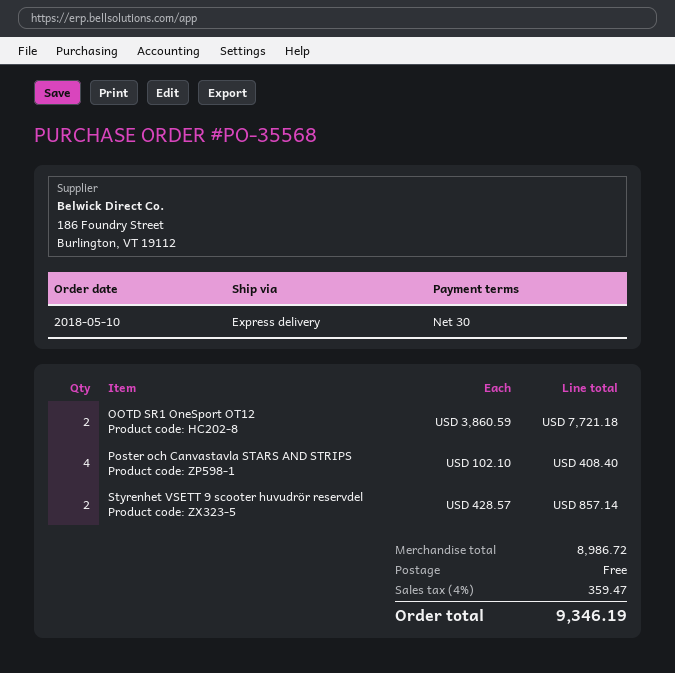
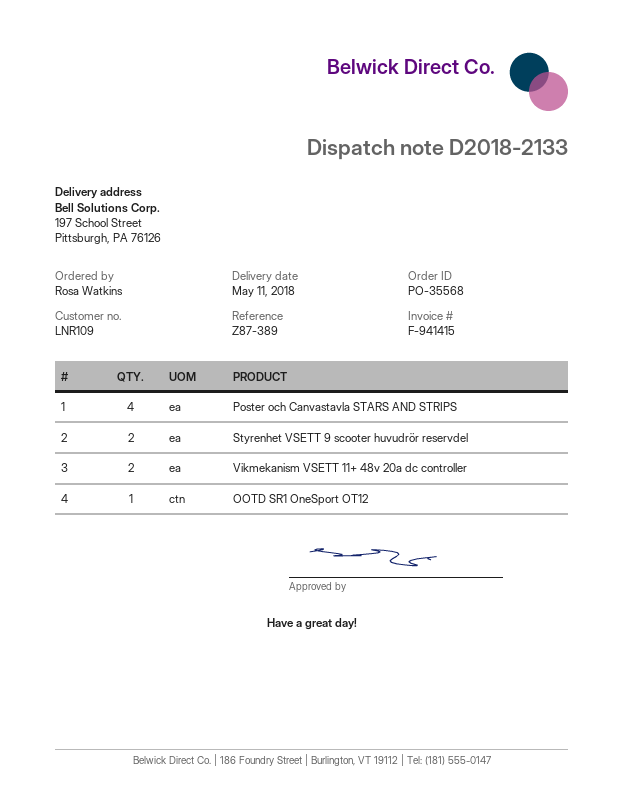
OOTD SR1 OneSport OT12: 2 -> 1
Vikmekanism VSETT 11+ 48v 20a dc controller: none -> 2

